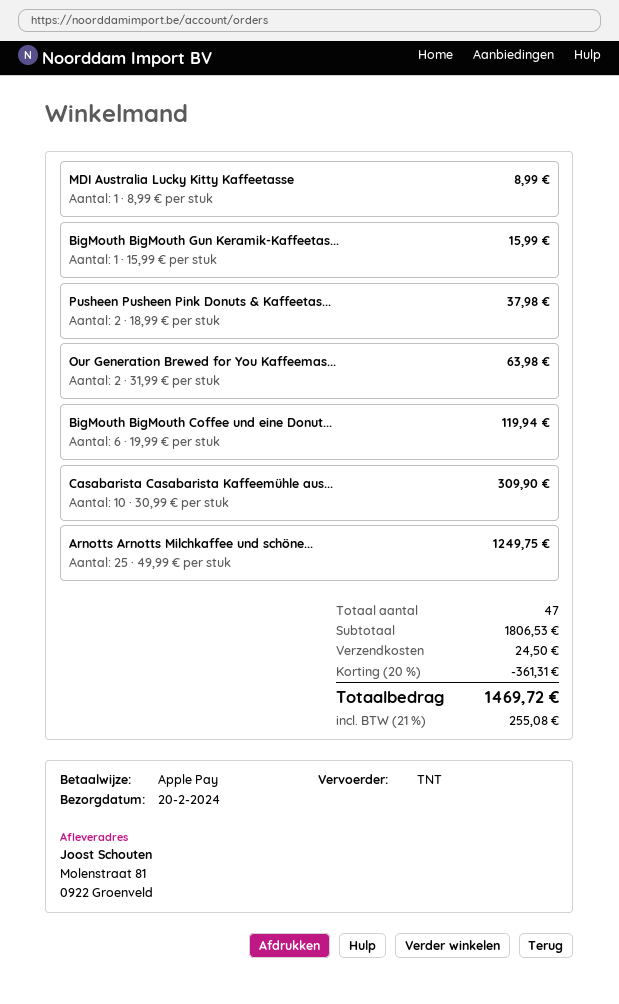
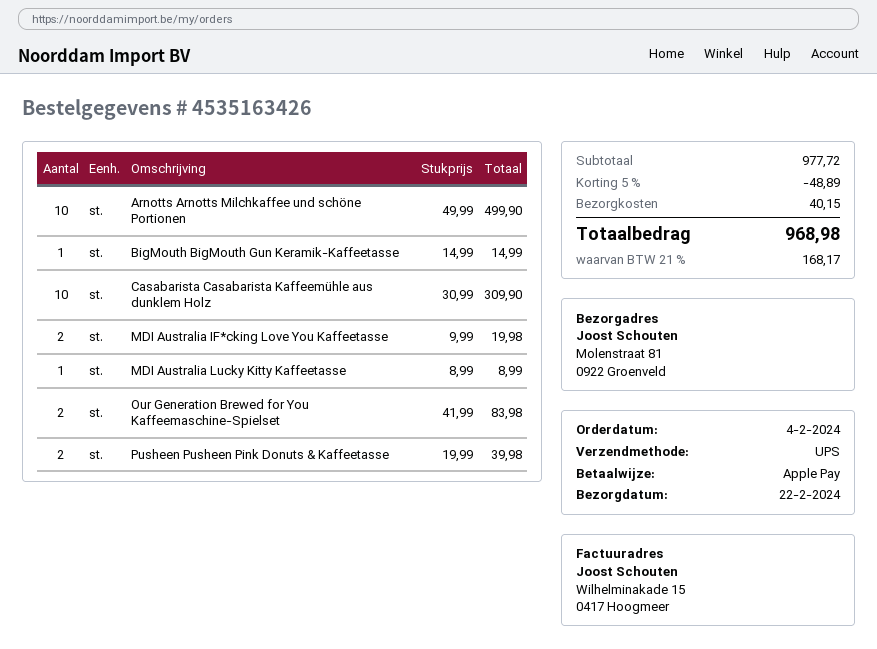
delivery date: 2024-02-20 -> 2024-02-22
shipping method: TNT -> UPS
BigMouth BigMouth Gun Keramik-Kaffeetas...: 1 x 15.99 = 15.99 -> 1 x 14.99 = 14.99
Pusheen Pusheen Pink Donuts & Kaffeetas...: 2 x 18.99 = 37.98 -> 2 x 19.99 = 39.98
Our Generation Brewed for You Kaffeemas...: 2 x 31.99 = 63.98 -> 2 x 41.99 = 83.98
BigMouth BigMouth Coffee und eine Donut...: 6 x 19.99 = 119.94 -> none
Arnotts Arnotts Milchkaffee und schöne...: 25 x 49.99 = 1249.75 -> 10 x 49.99 = 499.90
MDI Australia IF*cking Love You Kaffeetasse: none -> 2 x 9.99 = 19.98
subtotal: 1806.53 -> 977.72
discount: 20% = 361.31 -> 5% = 48.89
shipping: 24.50 -> 40.15
tax: 21% = 255.08 -> 21% = 168.17
total: 1469.72 -> 968.98

